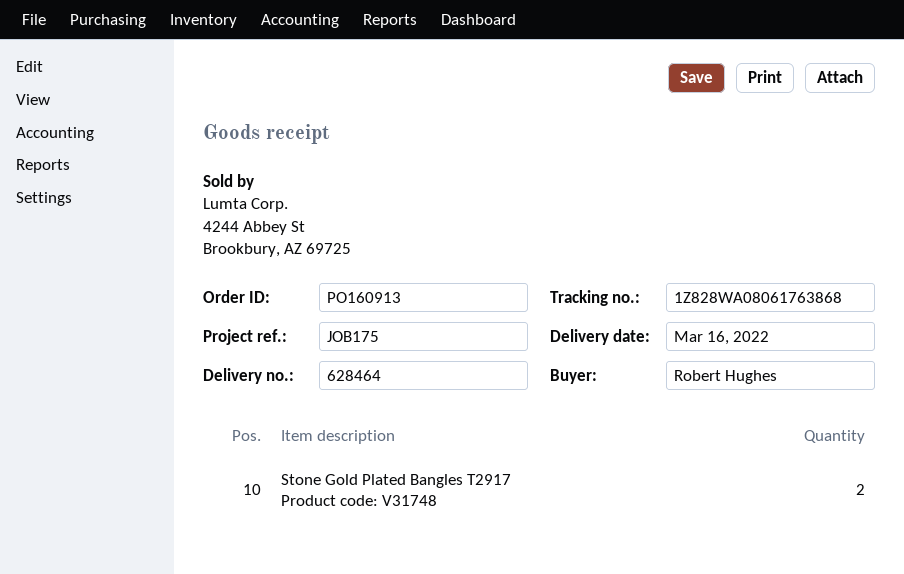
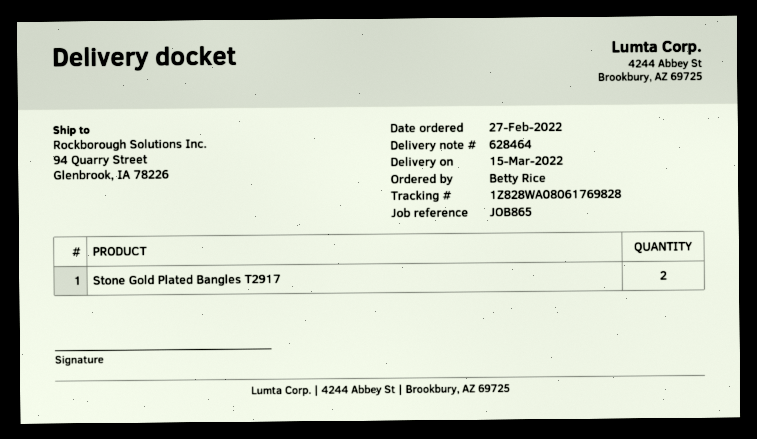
delivery date: 2022-03-16 -> 2022-03-15
reference: JOB175 -> JOB865
ordered by: Robert Hughes -> Betty Rice
tracking number: 1Z828WA08061763868 -> 1Z828WA08061769828

